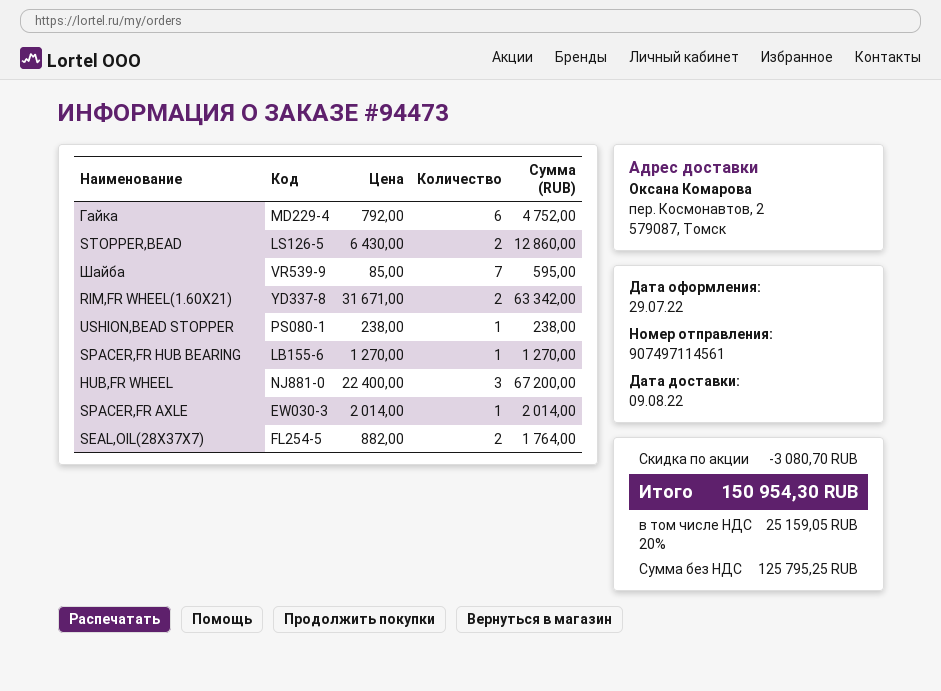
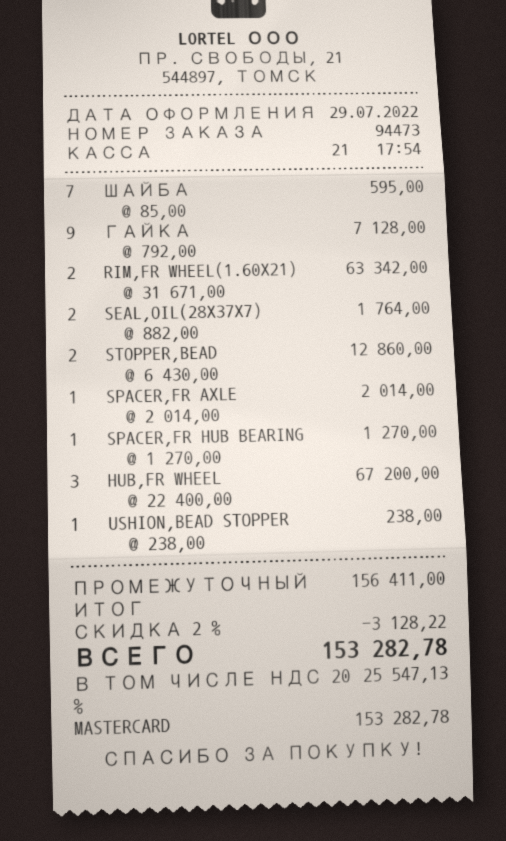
Гайка: 6 x 792.00 = 4752.00 -> 9 x 792.00 = 7128.00
discount: 3080.70 -> 3128.22
tax: 20% = 25159.05 -> 20% = 25547.13
total: 150954.30 -> 153282.78

